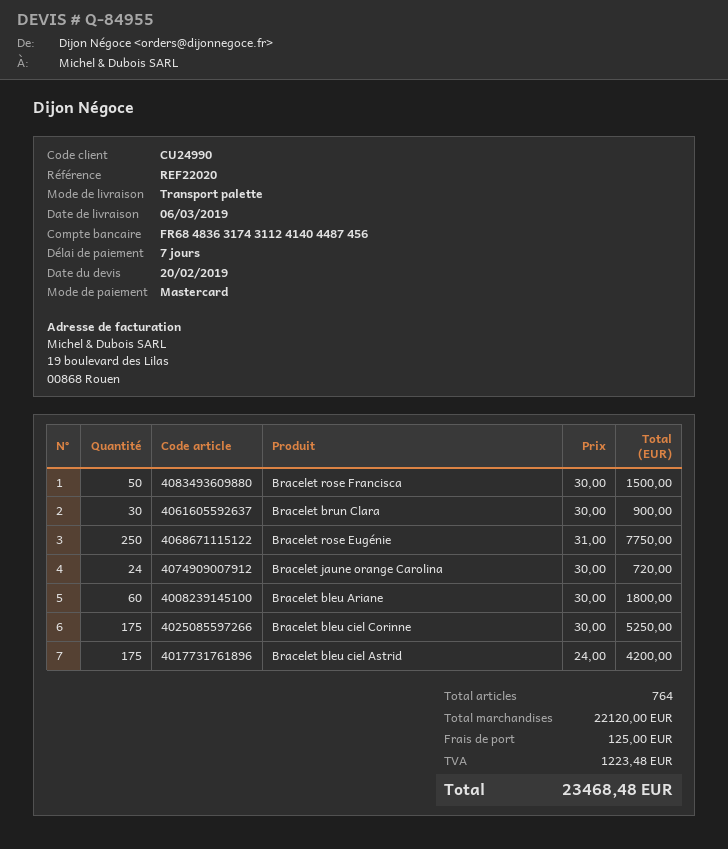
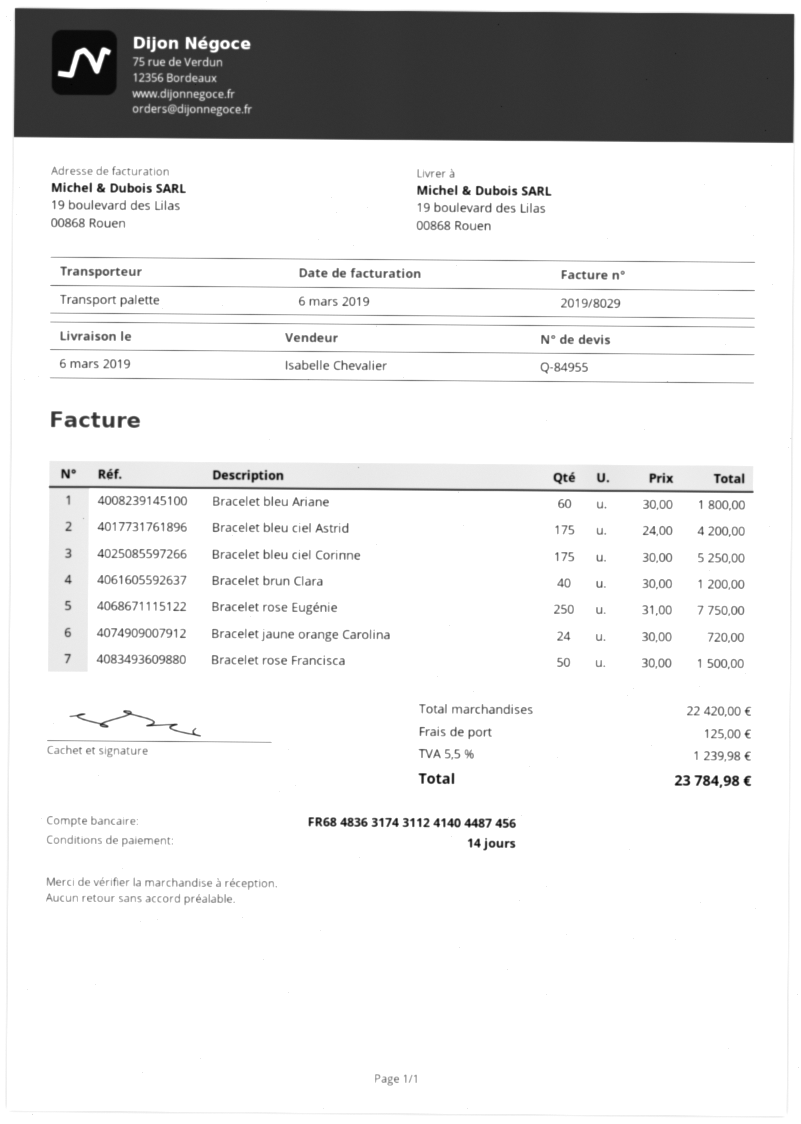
payment terms: 7 days -> 14 days
Bracelet brun Clara: 30 x 30.00 = 900.00 -> 40 x 30.00 = 1200.00
subtotal: 22120.00 -> 22420.00
tax: 1223.48 -> 1239.98
total: 23468.48 -> 23784.98

